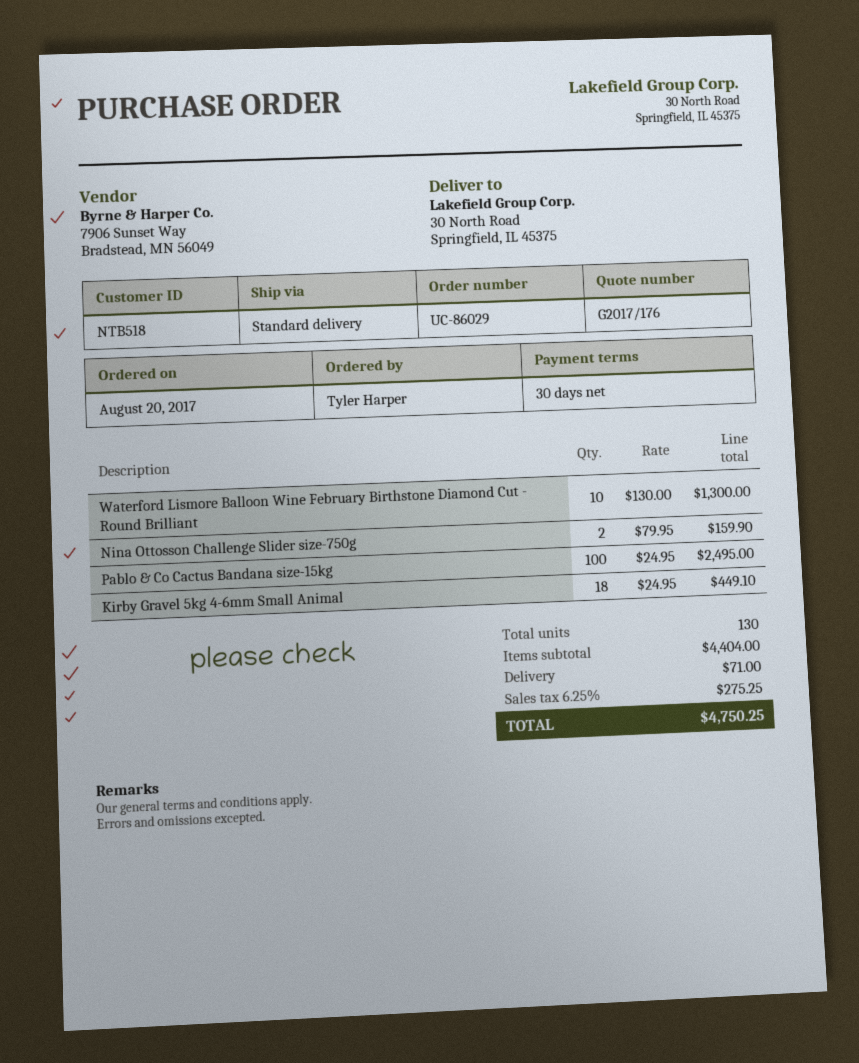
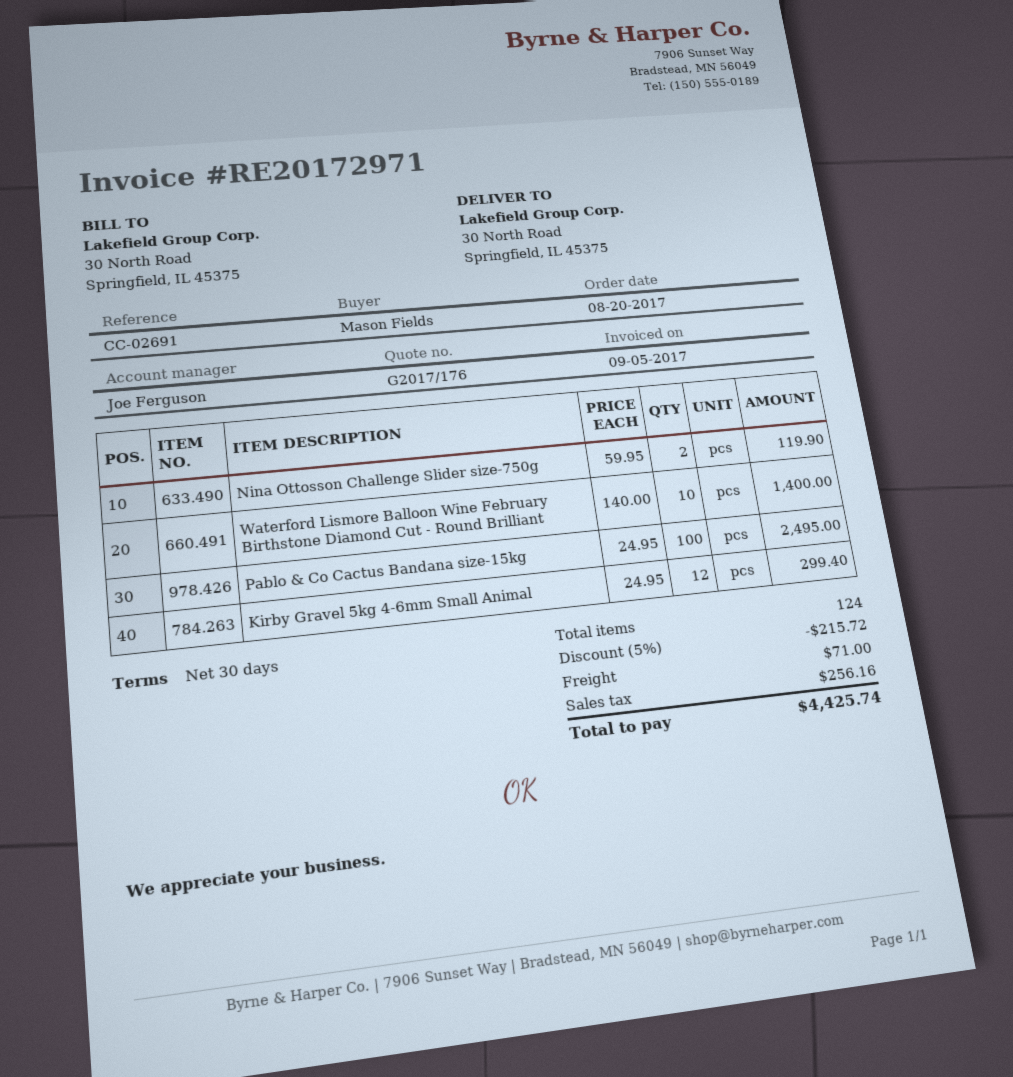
ordered by: Tyler Harper -> Mason Fields
Waterford Lismore Balloon Wine February Birthstone Diamond Cut - Round Brilliant: 10 x 130.00 = 1300.00 -> 10 x 140.00 = 1400.00
Nina Ottosson Challenge Slider size-750g: 2 x 79.95 = 159.90 -> 2 x 59.95 = 119.90
Kirby Gravel 5kg 4-6mm Small Animal: 18 x 24.95 = 449.10 -> 12 x 24.95 = 299.40
total quantity: 130 -> 124
discount: none -> 5% = 215.72
tax: 275.25 -> 256.16
total: 4750.25 -> 4425.74

